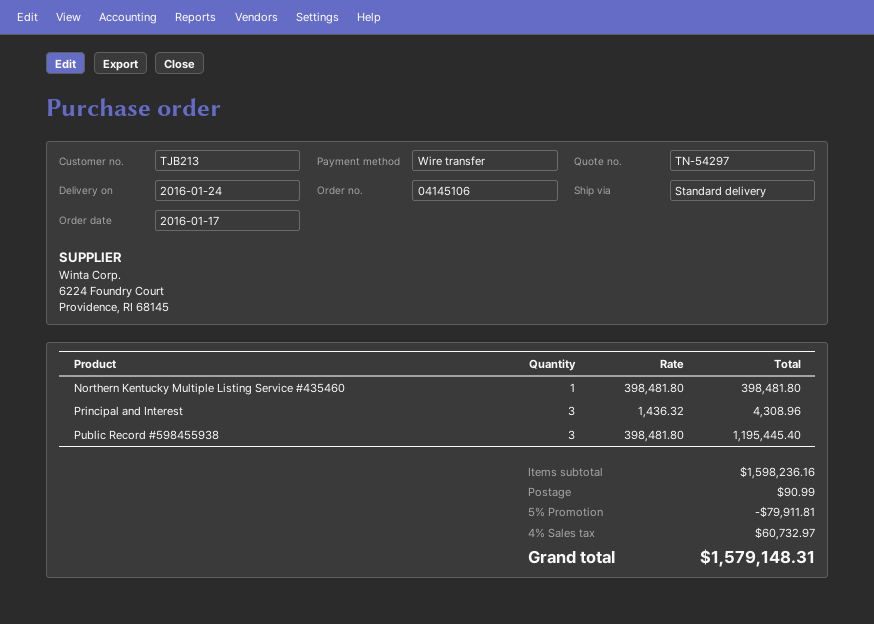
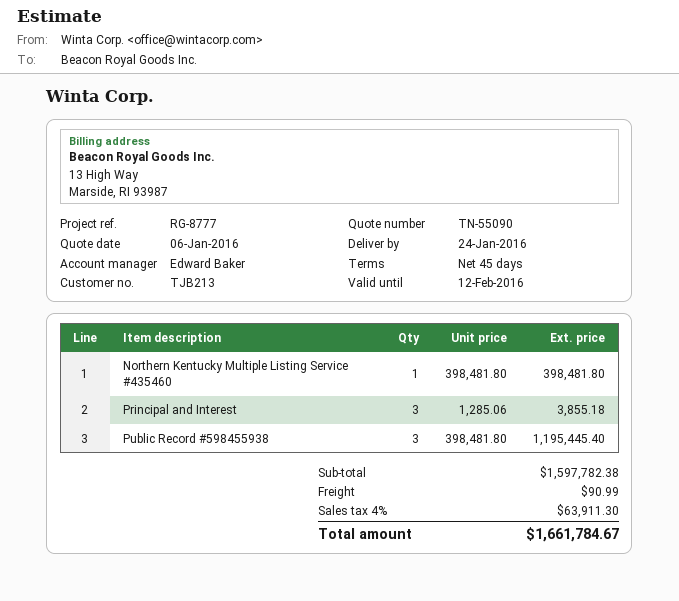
quote number: TN-54297 -> TN-55090
Principal and Interest: 3 x 1436.32 = 4308.96 -> 3 x 1285.06 = 3855.18
subtotal: 1598236.16 -> 1597782.38
discount: 5% = 79911.81 -> none
tax: 4% = 60732.97 -> 4% = 63911.30
total: 1579148.31 -> 1661784.67

